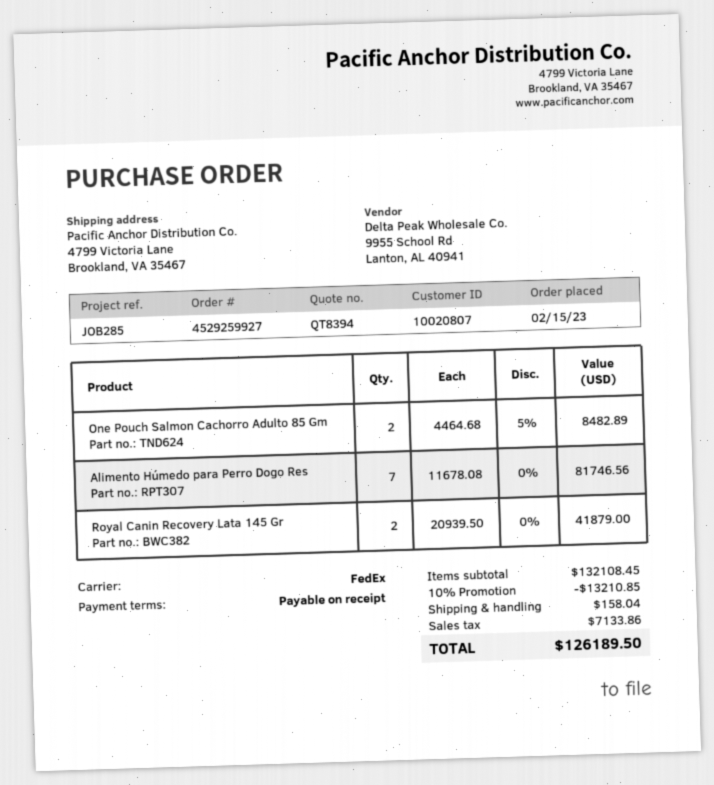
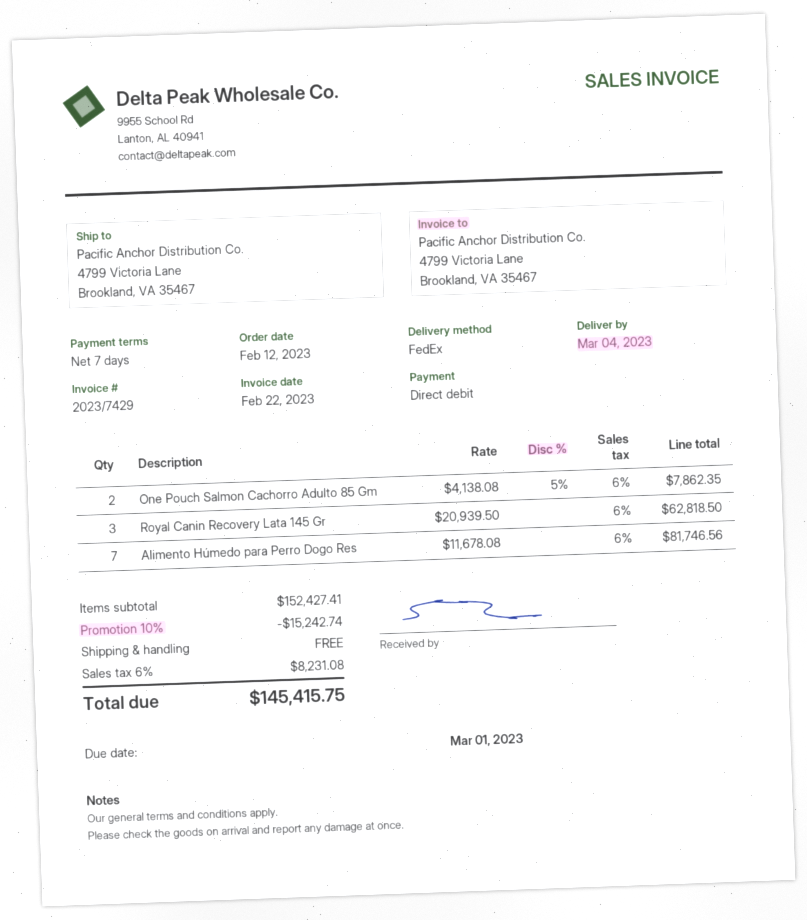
order date: 2023-02-15 -> 2023-02-12
payment terms: on receipt -> 7 days
One Pouch Salmon Cachorro Adulto 85 Gm: 2 x 4464.68 - 5% = 8482.89 -> 2 x 4138.08 - 5% = 7862.35
Royal Canin Recovery Lata 145 Gr: 2 x 20939.50 = 41879.00 -> 3 x 20939.50 = 62818.50
subtotal: 132108.45 -> 152427.41
discount: 10% = 13210.85 -> 10% = 15242.74
shipping: 158.04 -> 0.00
tax: 7133.86 -> 8231.08
total: 126189.50 -> 145415.75

